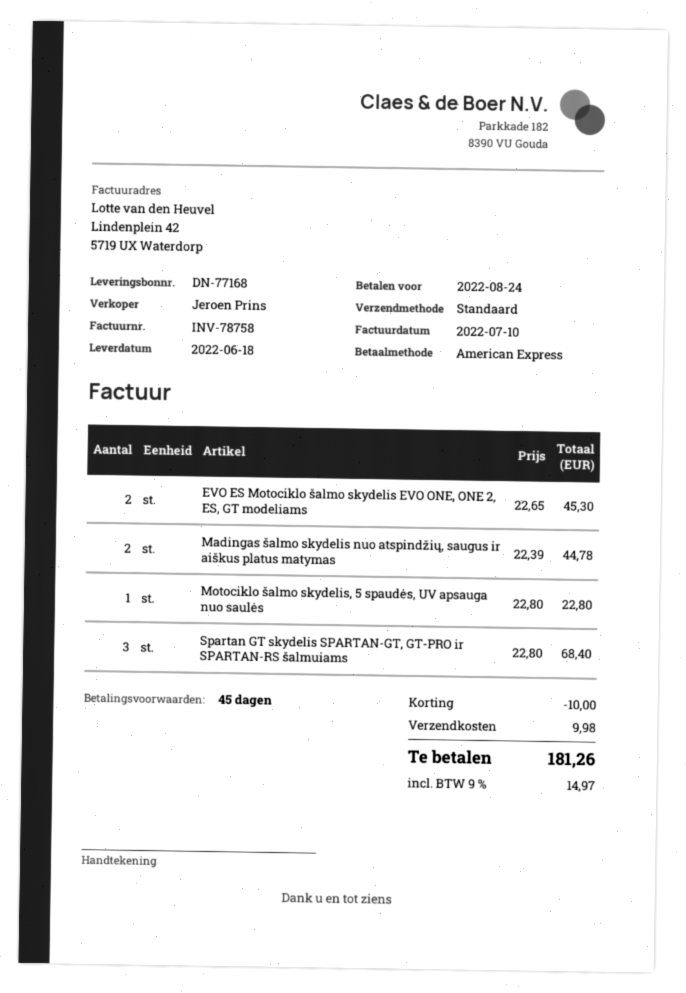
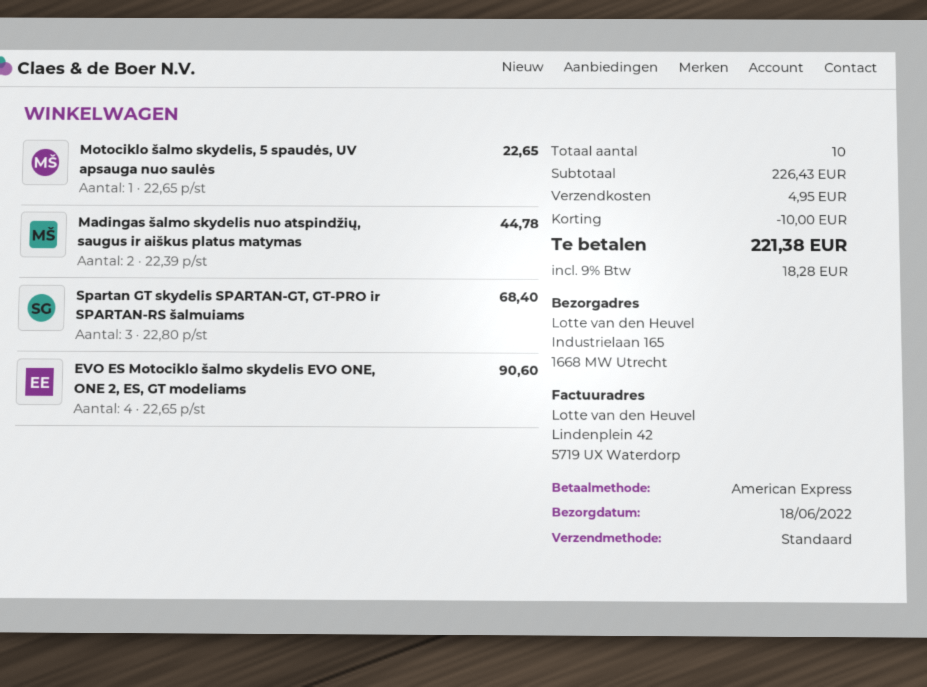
EVO ES Motociklo šalmo skydelis EVO ONE, ONE 2, ES, GT modeliams: 2 x 22.65 = 45.30 -> 4 x 22.65 = 90.60
Motociklo šalmo skydelis, 5 spaudės, UV apsauga nuo saulės: 1 x 22.80 = 22.80 -> 1 x 22.65 = 22.65
shipping: 9.98 -> 4.95
tax: 9% = 14.97 -> 9% = 18.28
total: 181.26 -> 221.38

